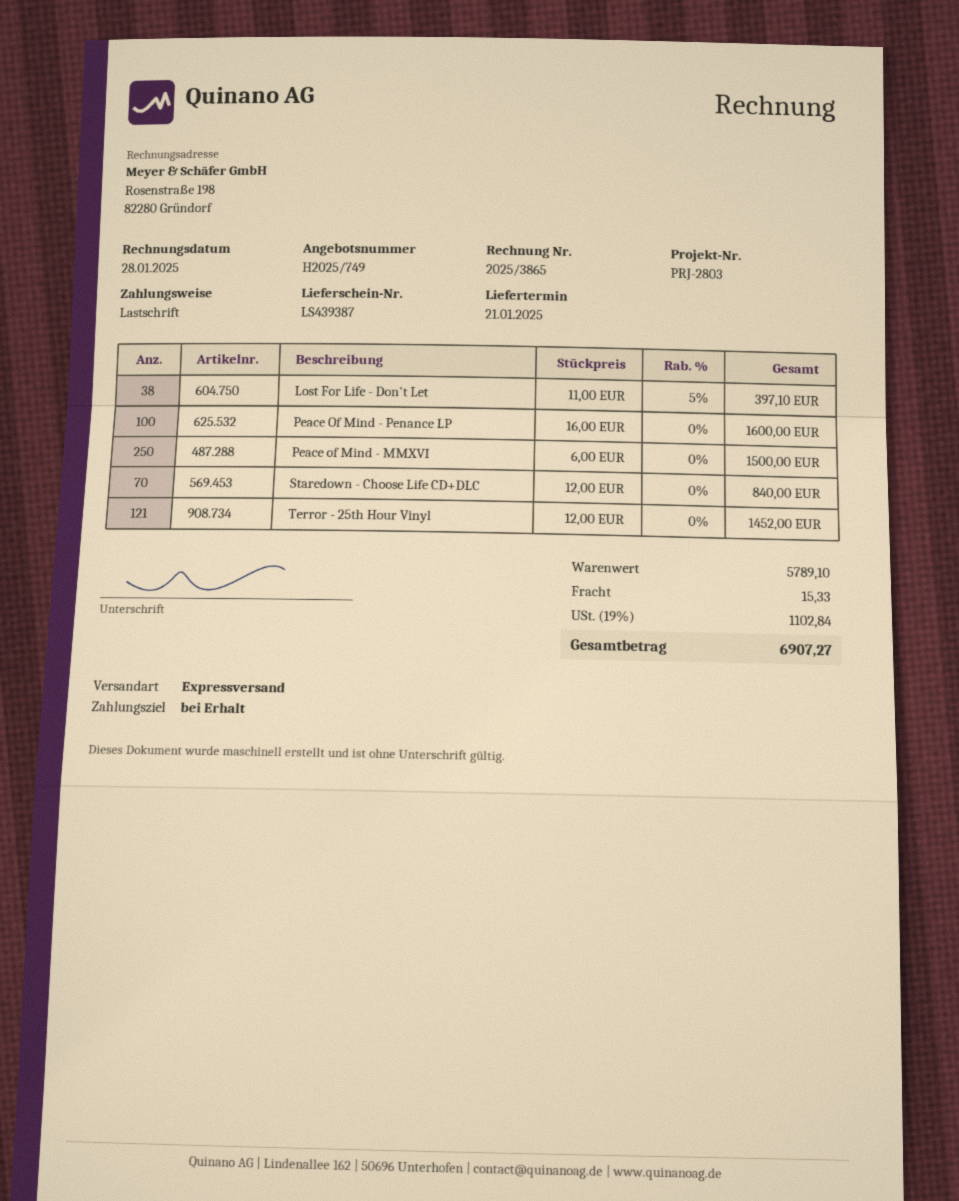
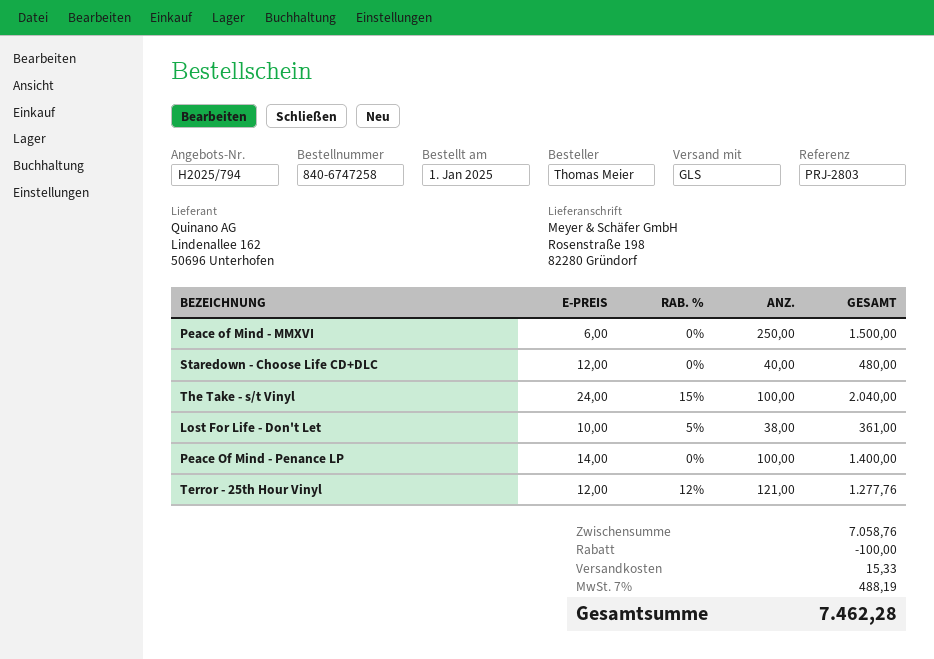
quote number: H2025/749 -> H2025/794
shipping method: express -> GLS
Lost For Life - Don't Let: 38 x 11.00 - 5% = 397.10 -> 38 x 10.00 - 5% = 361.00
Peace Of Mind - Penance LP: 100 x 16.00 = 1600.00 -> 100 x 14.00 = 1400.00
Staredown - Choose Life CD+DLC: 70 x 12.00 = 840.00 -> 40 x 12.00 = 480.00
Terror - 25th Hour Vinyl: 121 x 12.00 = 1452.00 -> 121 x 12.00 - 12% = 1277.76
The Take - s/t Vinyl: none -> 100 x 24.00 - 15% = 2040.00
subtotal: 5789.10 -> 7058.76
discount: none -> 100.00
tax: 19% = 1102.84 -> 7% = 488.19
total: 6907.27 -> 7462.28

